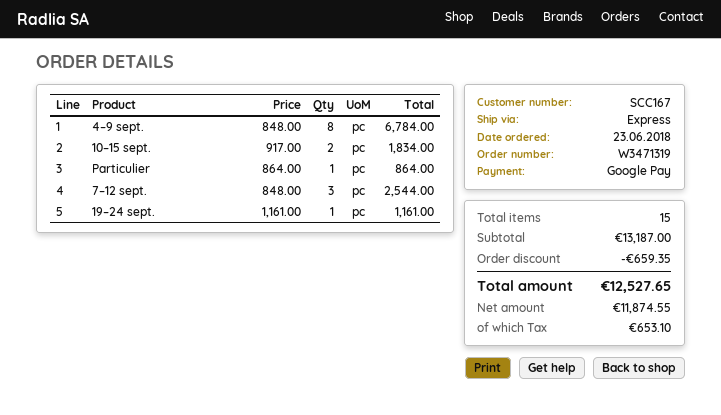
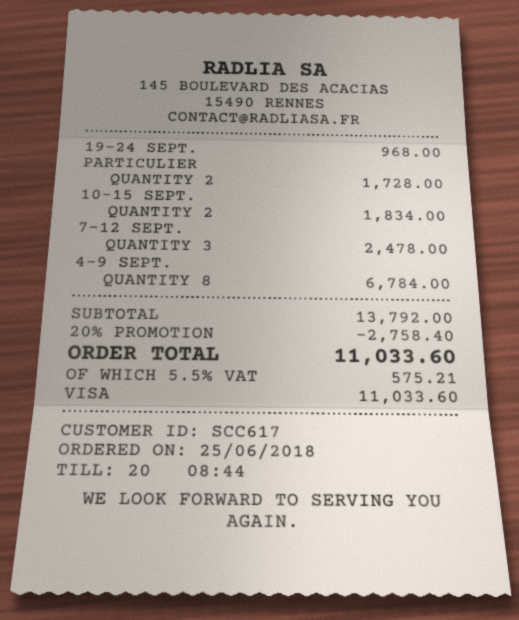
order date: 2018-06-23 -> 2018-06-25
customer number: SCC167 -> SCC617
payment method: Google Pay -> Visa
Particulier: 1 for 864.00 -> 2 for 1728.00
7–12 sept.: 3 for 2544.00 -> 3 for 2478.00
19–24 sept.: 1 for 1161.00 -> 1 for 968.00
subtotal: 13187.00 -> 13792.00
discount: 659.35 -> 2758.40
tax: 653.10 -> 575.21
total: 12527.65 -> 11033.60

